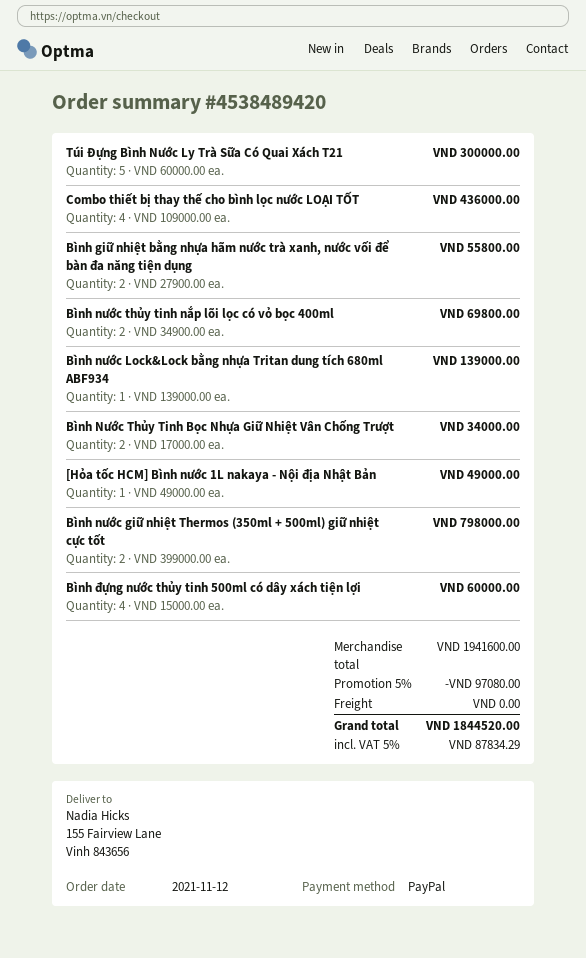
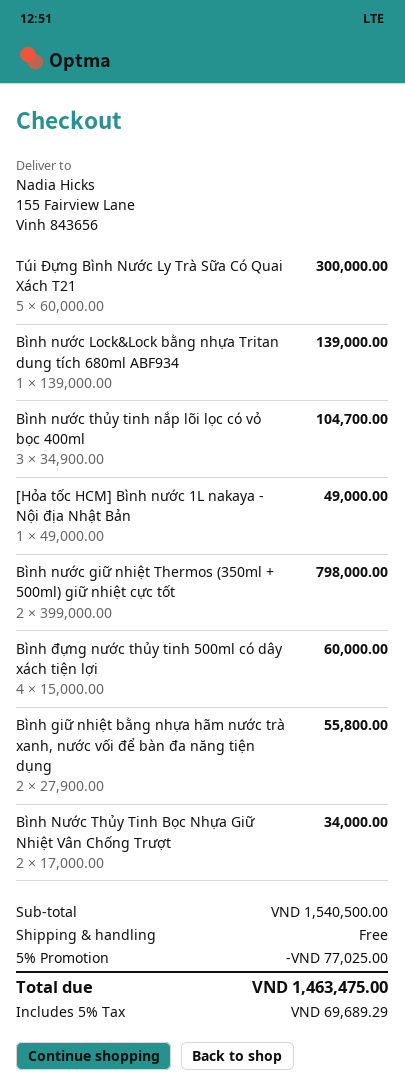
Combo thiết bị thay thế cho bình lọc nước LOẠI TỐT: 4 x 109000.00 = 436000.00 -> none
Bình nước thủy tinh nắp lõi lọc có vỏ bọc 400ml: 2 x 34900.00 = 69800.00 -> 3 x 34900.00 = 104700.00
subtotal: 1941600.00 -> 1540500.00
discount: 5% = 97080.00 -> 5% = 77025.00
tax: 5% = 87834.29 -> 5% = 69689.29
total: 1844520.00 -> 1463475.00

